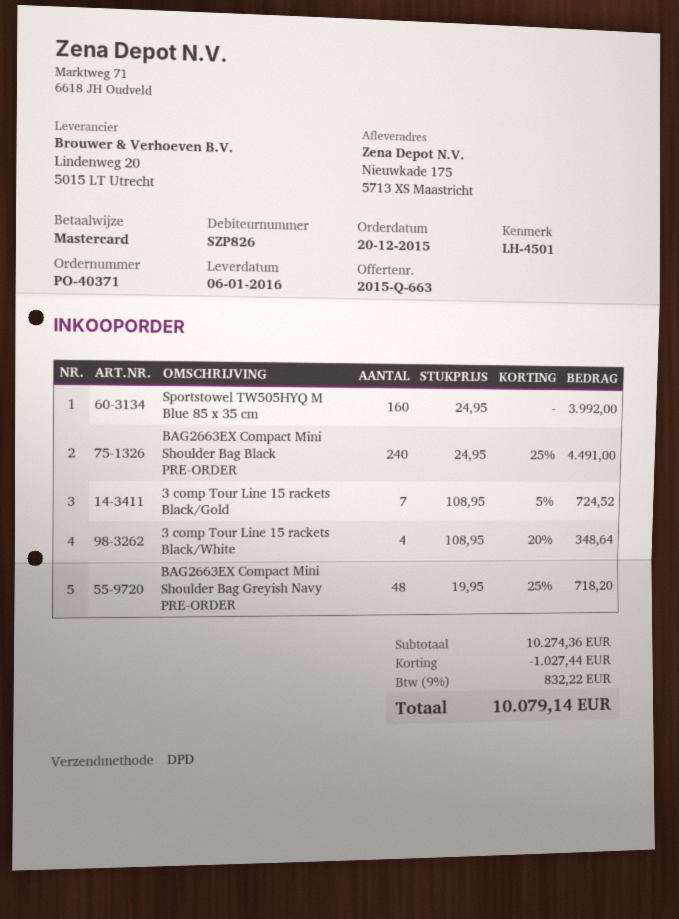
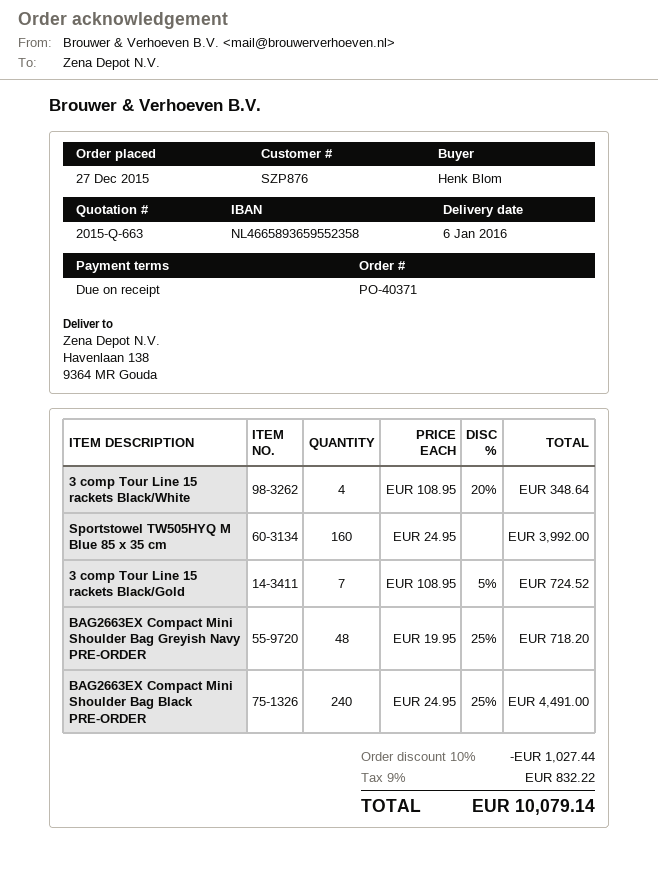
order date: 2015-12-20 -> 2015-12-27
customer number: SZP826 -> SZP876
ship to: Nieuwkade 175, 5713 XS Maastricht -> Havenlaan 138, 9364 MR Gouda

